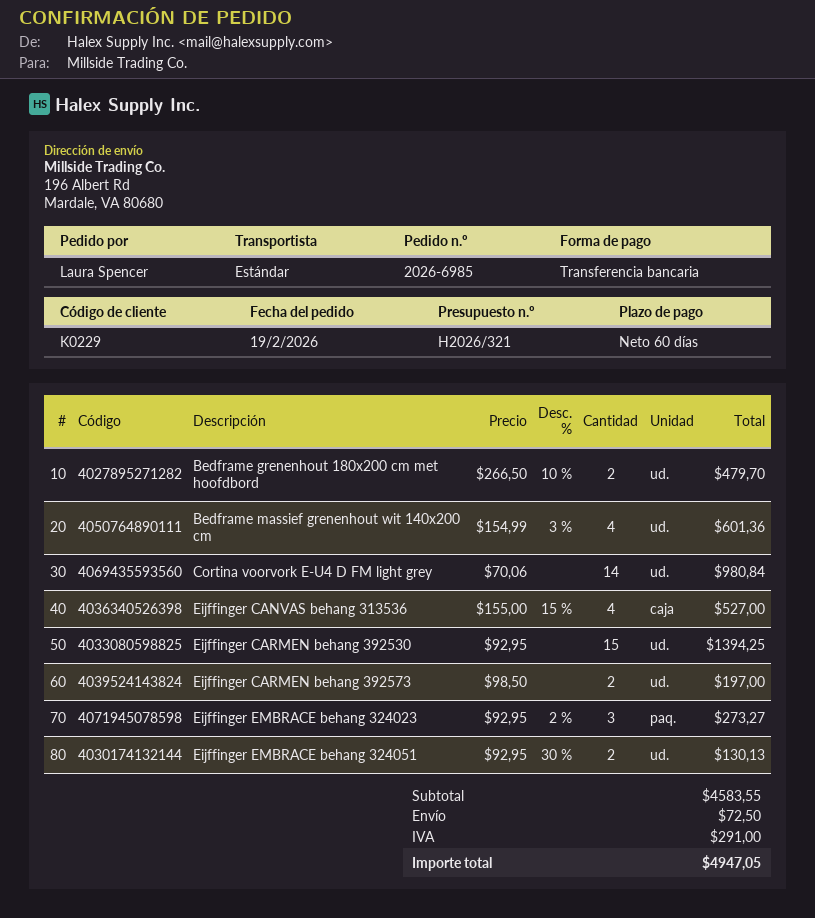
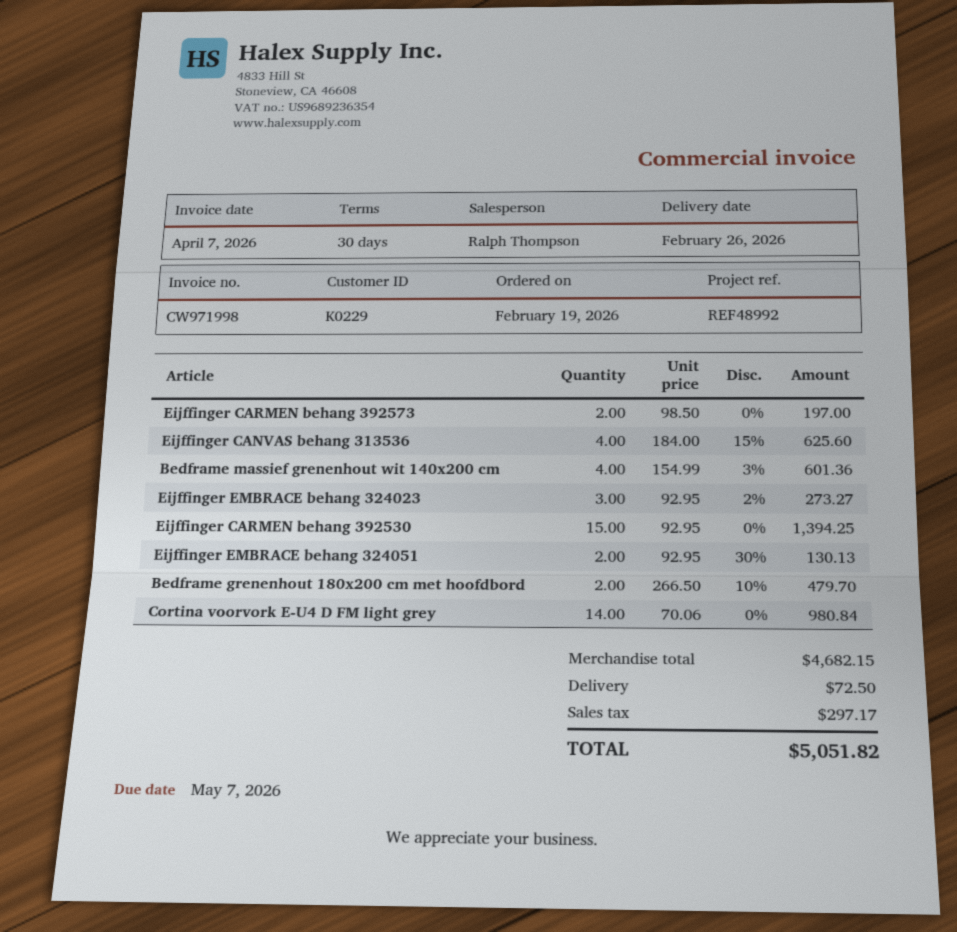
payment terms: 60 days -> 30 days
Eijffinger CANVAS behang 313536: 4 x 155.00 - 15% = 527.00 -> 4 x 184.00 - 15% = 625.60
subtotal: 4583.55 -> 4682.15
tax: 291.00 -> 297.17
total: 4947.05 -> 5051.82

